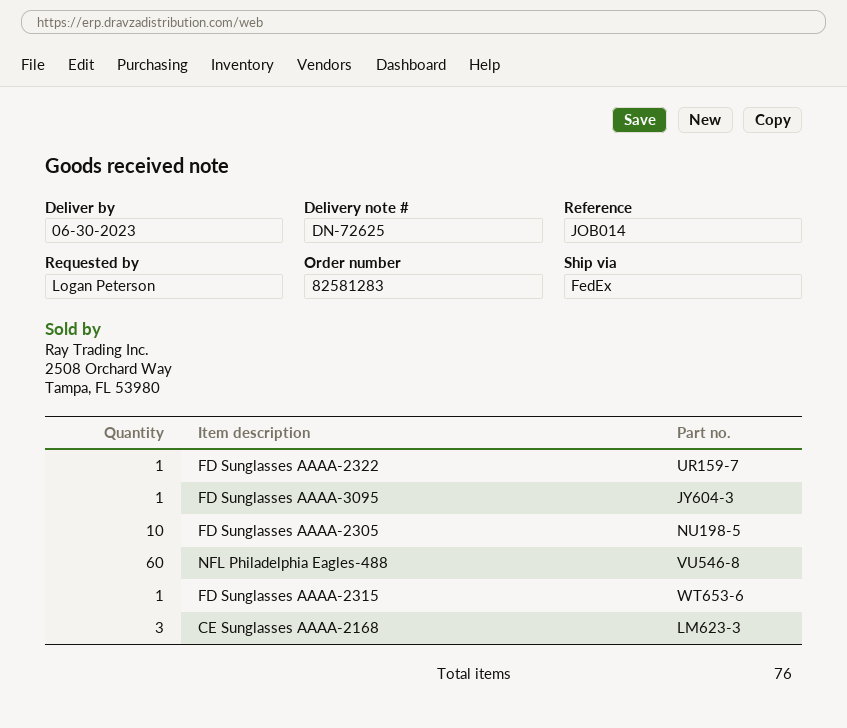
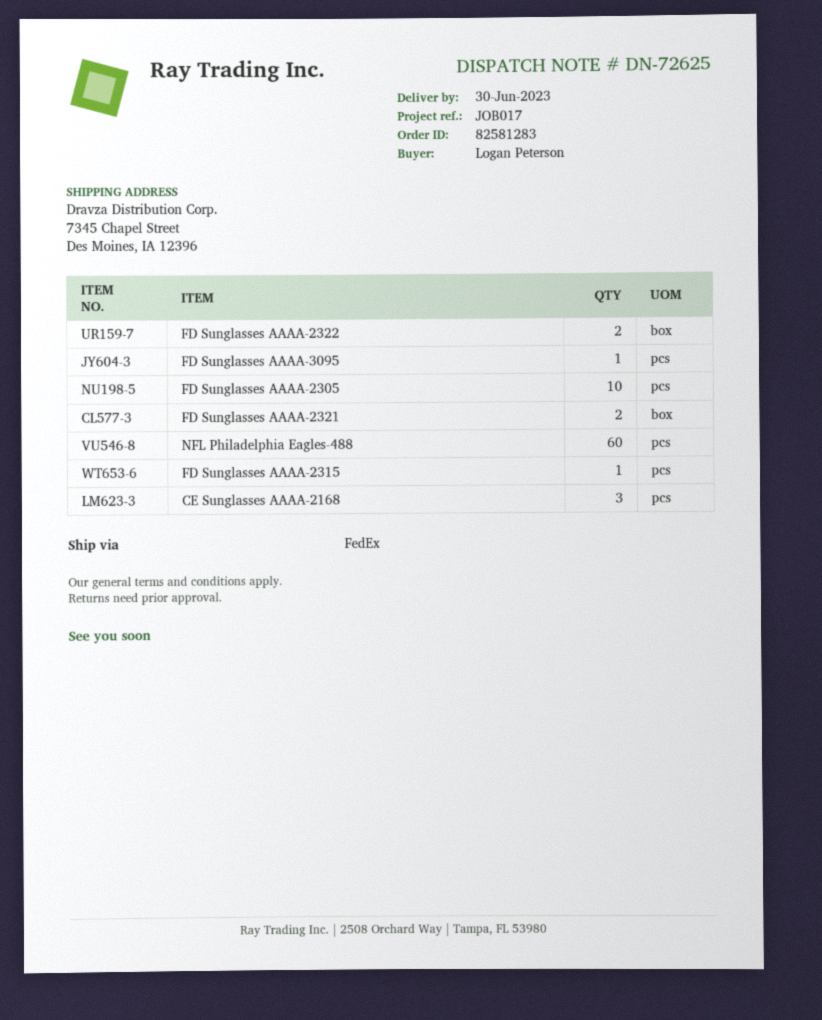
reference: JOB014 -> JOB017
FD Sunglasses AAAA-2322: 1 -> 2
FD Sunglasses AAAA-2321: none -> 2

